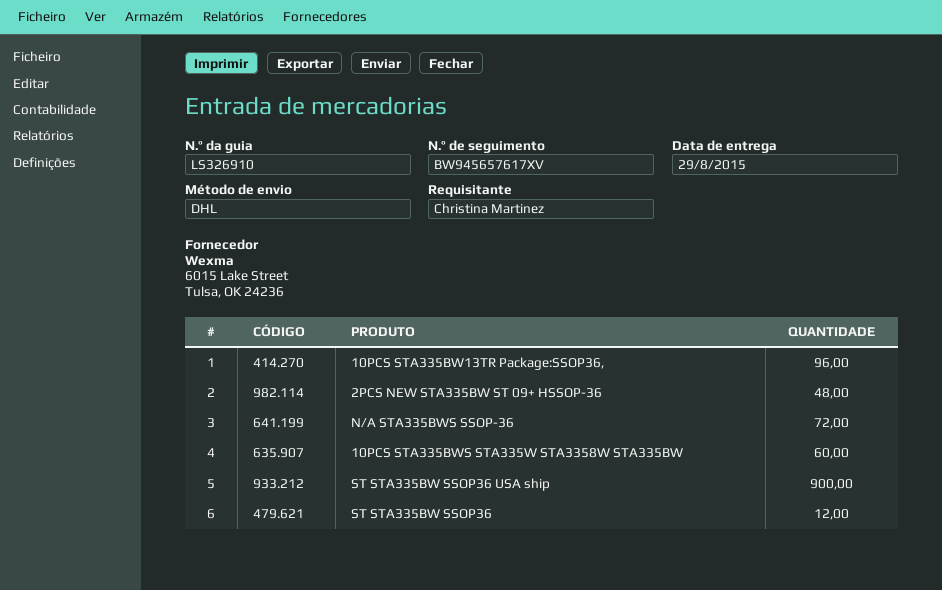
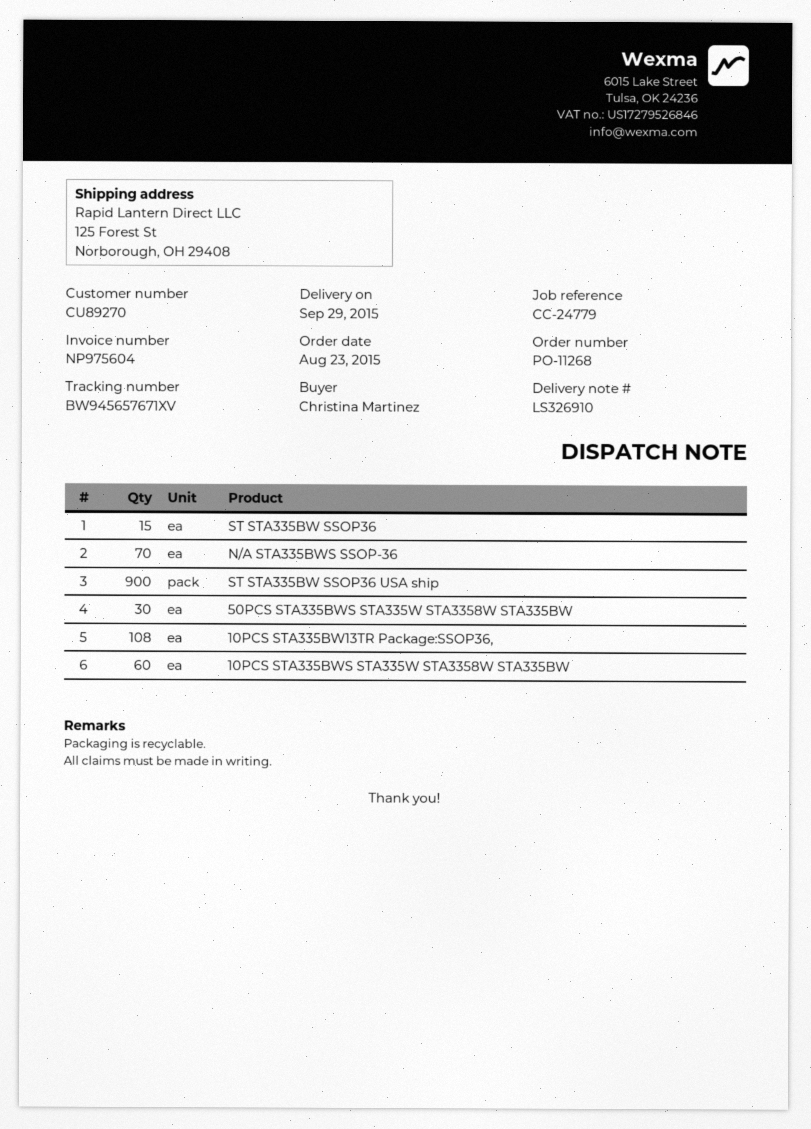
delivery date: 2015-08-29 -> 2015-09-29
tracking number: BW945657617XV -> BW945657671XV
10PCS STA335BW13TR Package:SSOP36,: 96 -> 108
2PCS NEW STA335BW ST 09+ HSSOP-36: 48 -> none
N/A STA335BWS SSOP-36: 72 -> 70
ST STA335BW SSOP36: 12 -> 15
50PCS STA335BWS STA335W STA3358W STA335BW: none -> 30

